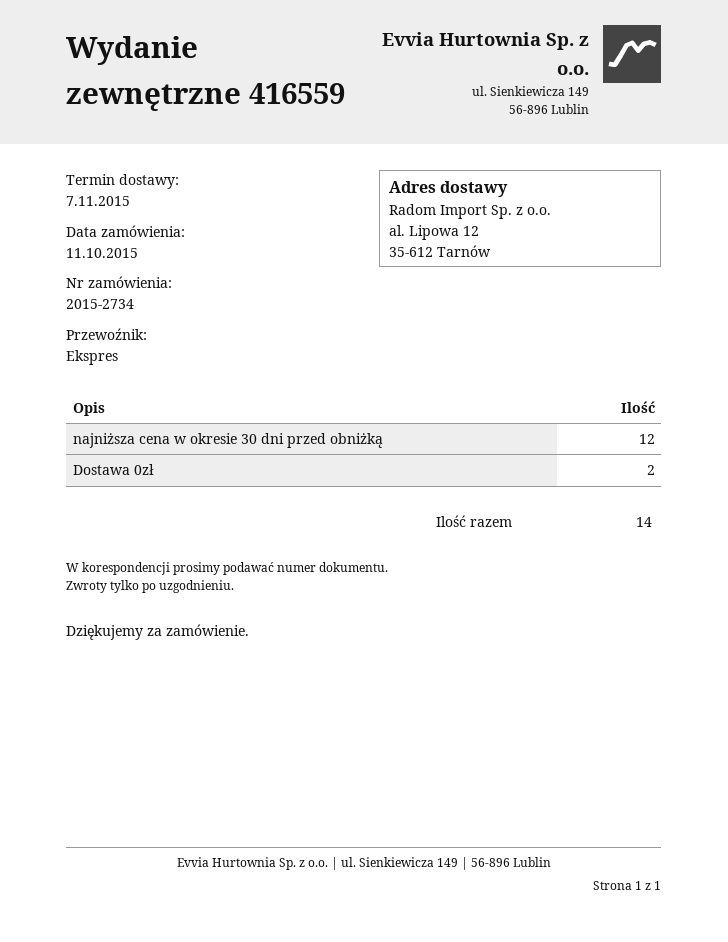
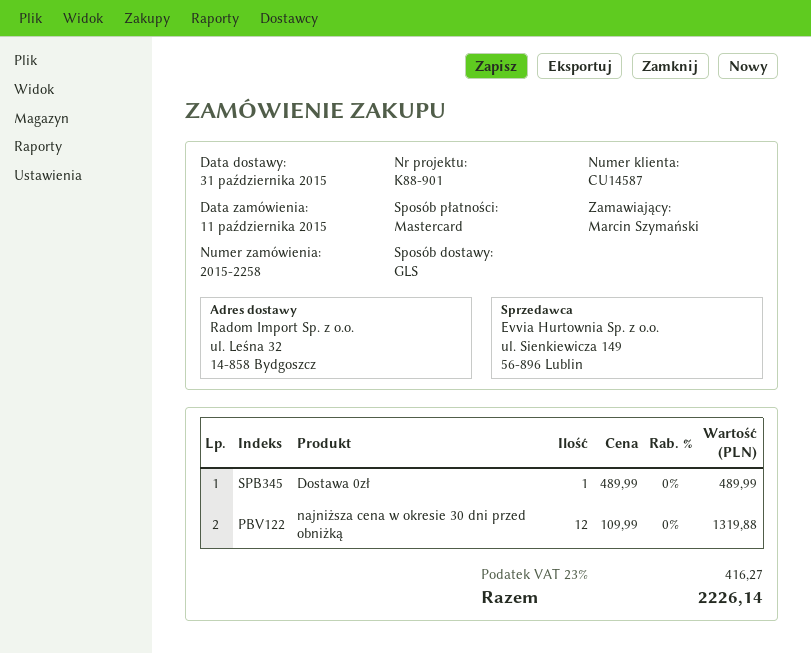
order number: 2015-2734 -> 2015-2258
delivery date: 2015-11-07 -> 2015-10-31
shipping method: express -> GLS
ship to: al. Lipowa 12, 35-612 Tarnów -> ul. Leśna 32, 14-858 Bydgoszcz
Dostawa 0zł: 2 -> 1

